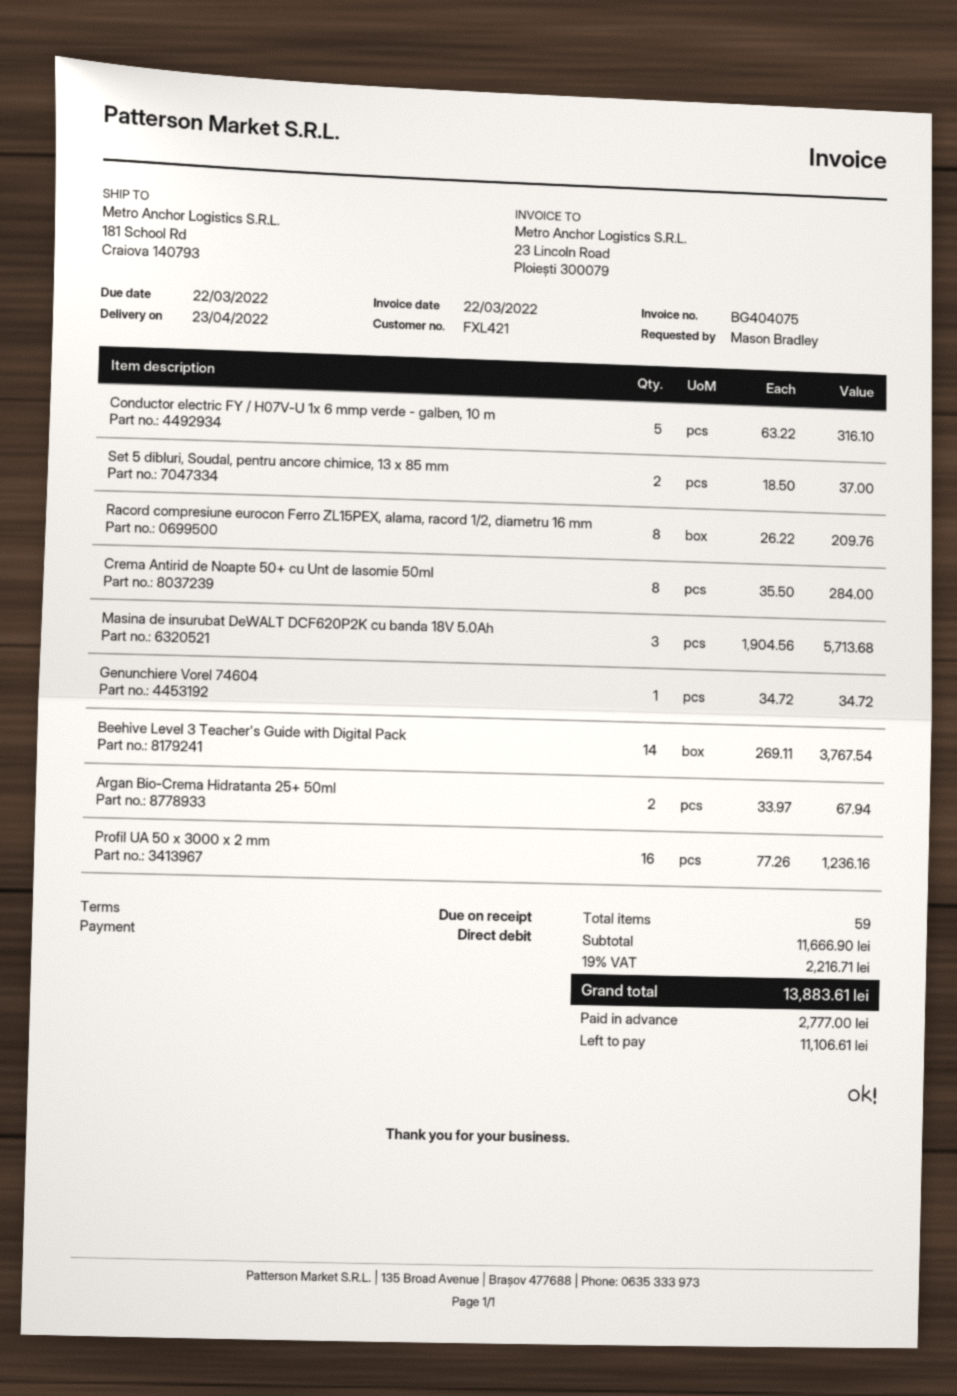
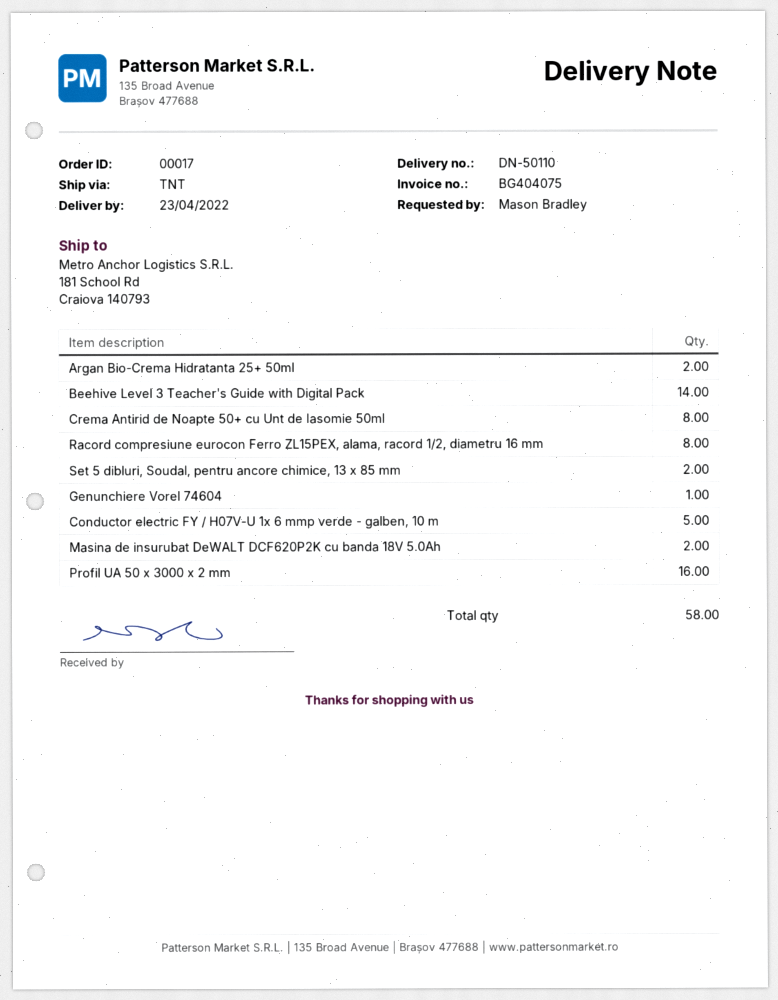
Masina de insurubat DeWALT DCF620P2K cu banda 18V 5.0Ah: 3 -> 2
total quantity: 59 -> 58

